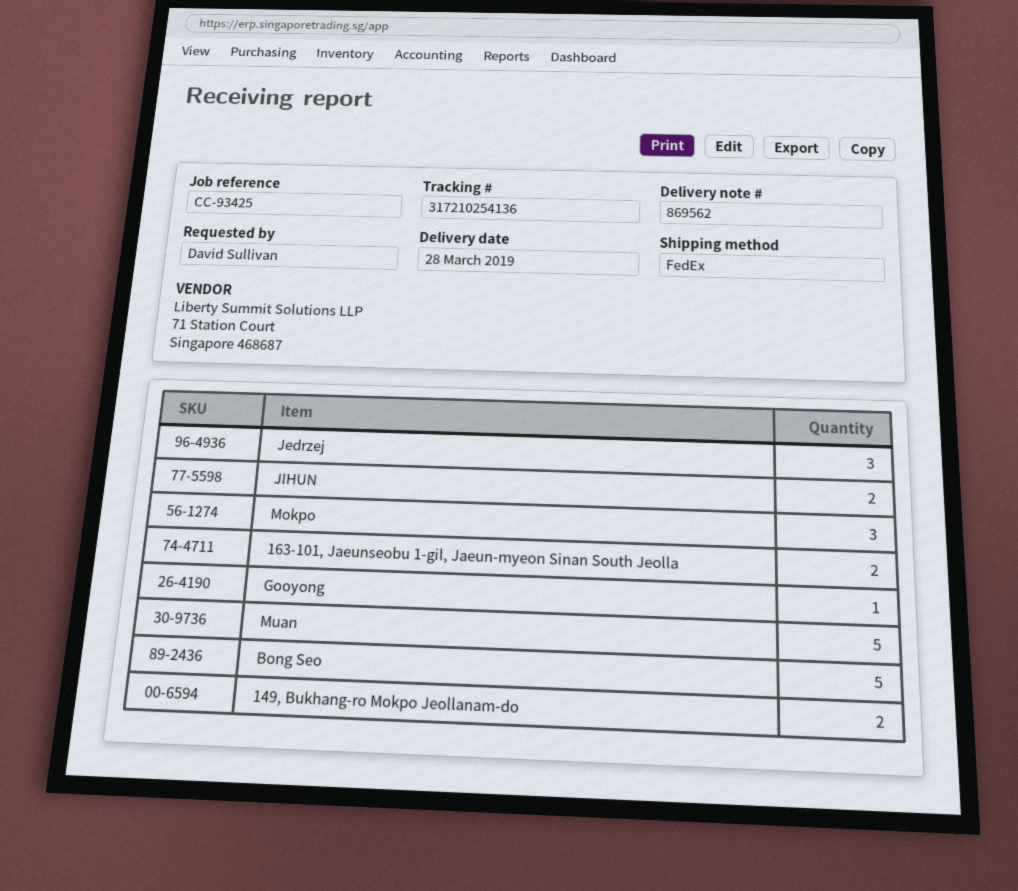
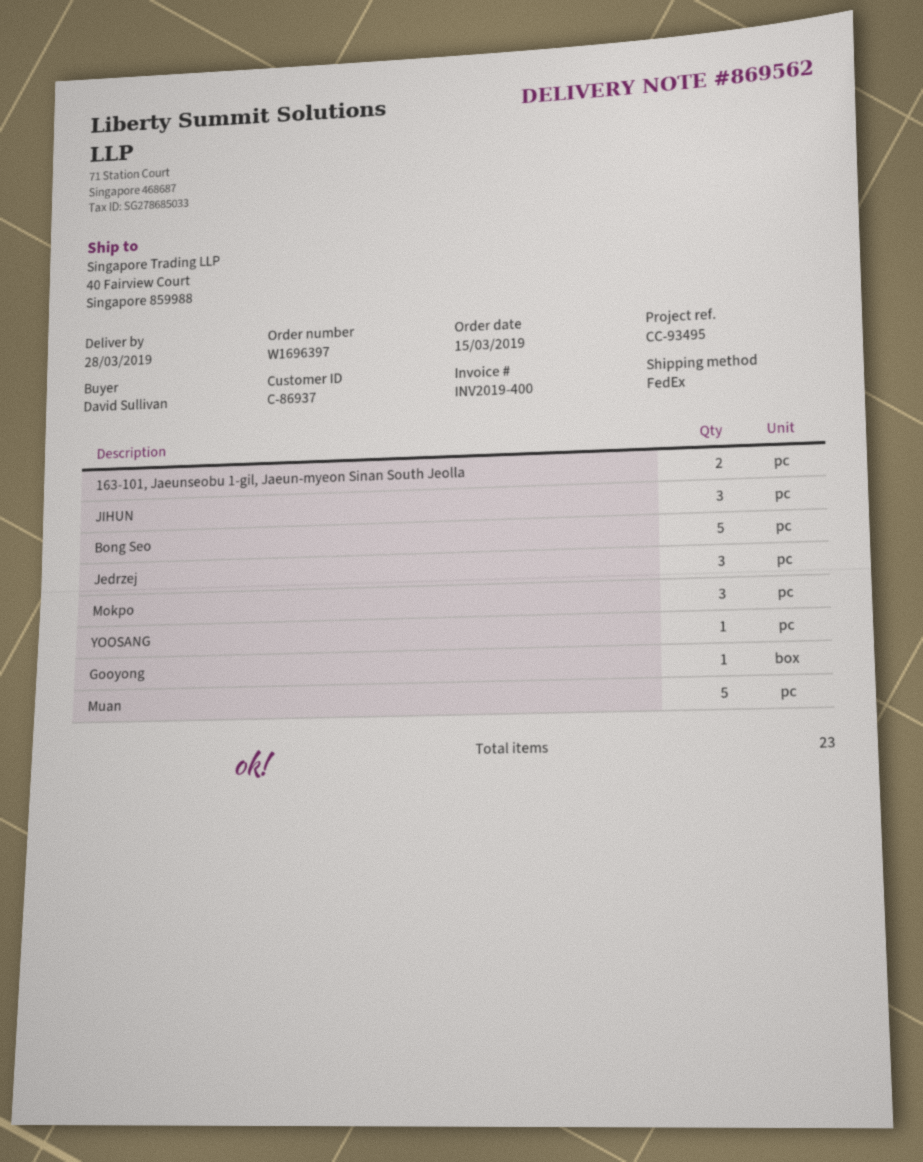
reference: CC-93425 -> CC-93495
JIHUN: 2 -> 3
149, Bukhang-ro Mokpo Jeollanam-do: 2 -> none
YOOSANG: none -> 1

